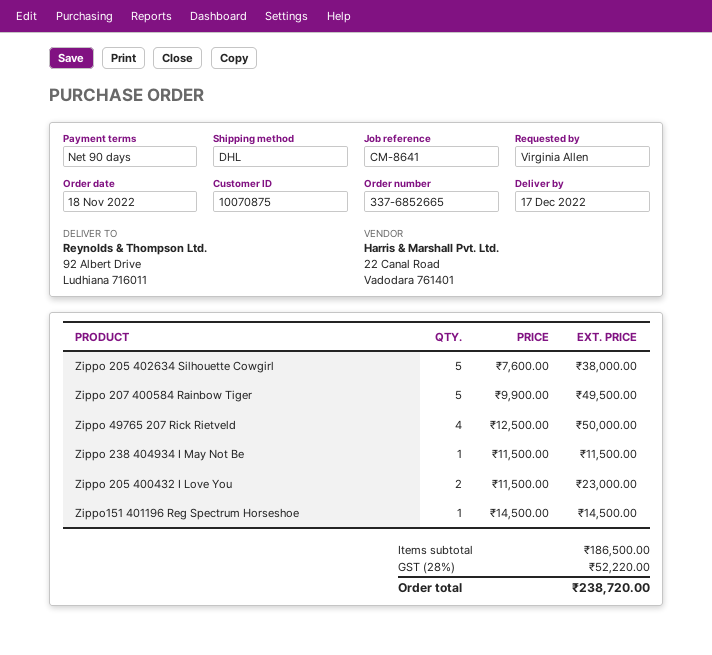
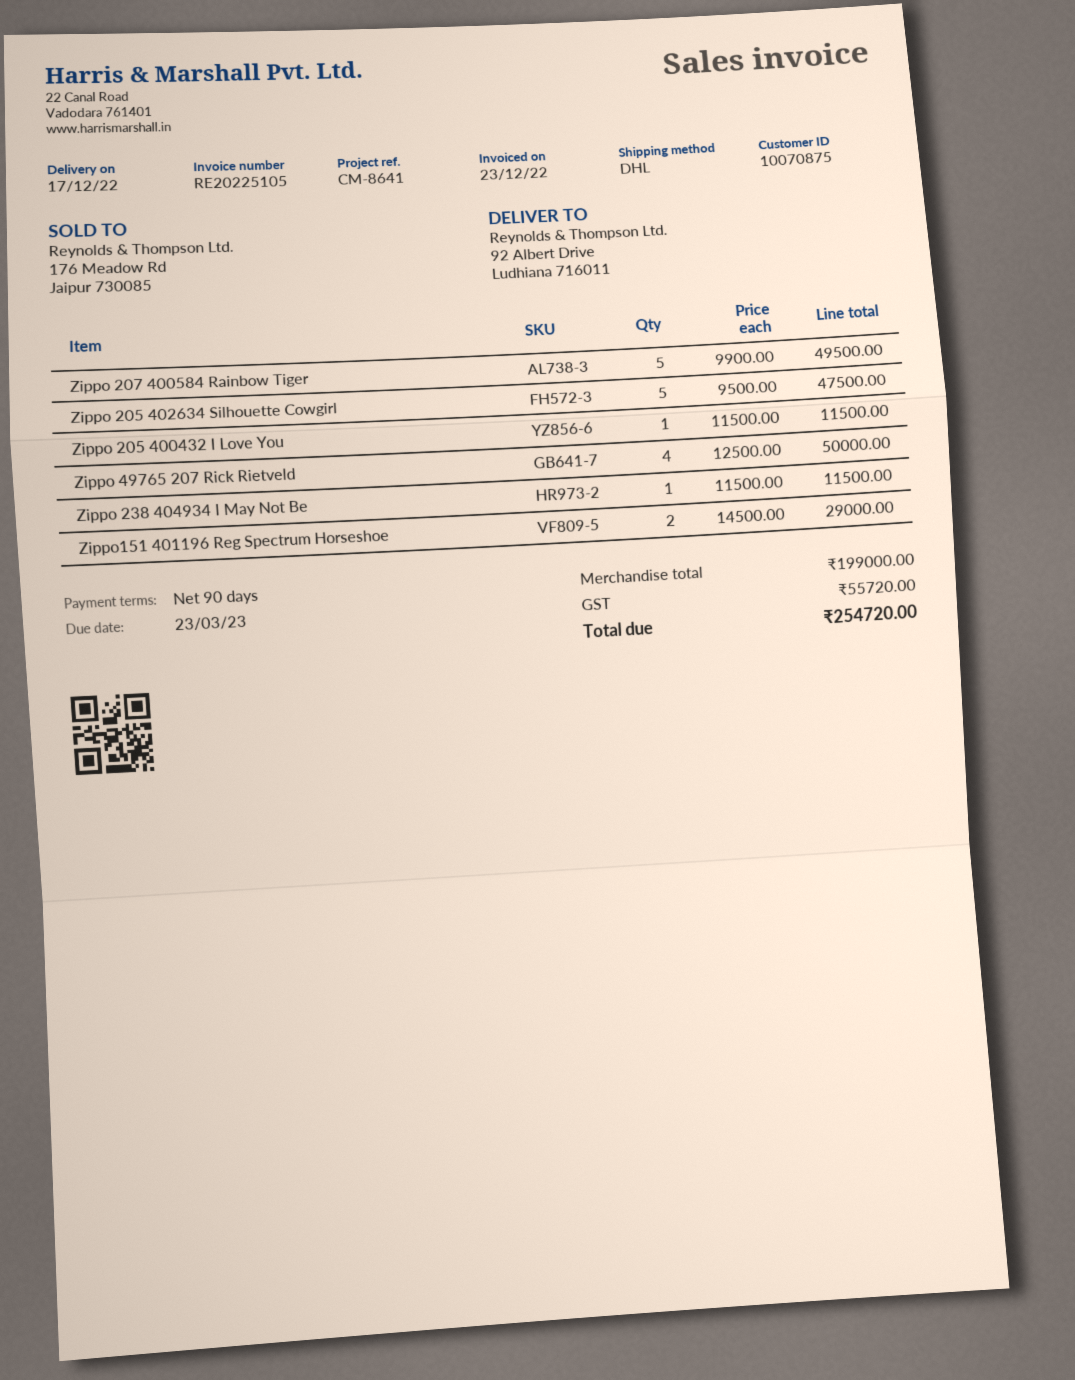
Zippo 205 402634 Silhouette Cowgirl: 5 x 7600.00 = 38000.00 -> 5 x 9500.00 = 47500.00
Zippo 205 400432 I Love You: 2 x 11500.00 = 23000.00 -> 1 x 11500.00 = 11500.00
Zippo151 401196 Reg Spectrum Horseshoe: 1 x 14500.00 = 14500.00 -> 2 x 14500.00 = 29000.00
subtotal: 186500.00 -> 199000.00
tax: 52220.00 -> 55720.00
total: 238720.00 -> 254720.00

